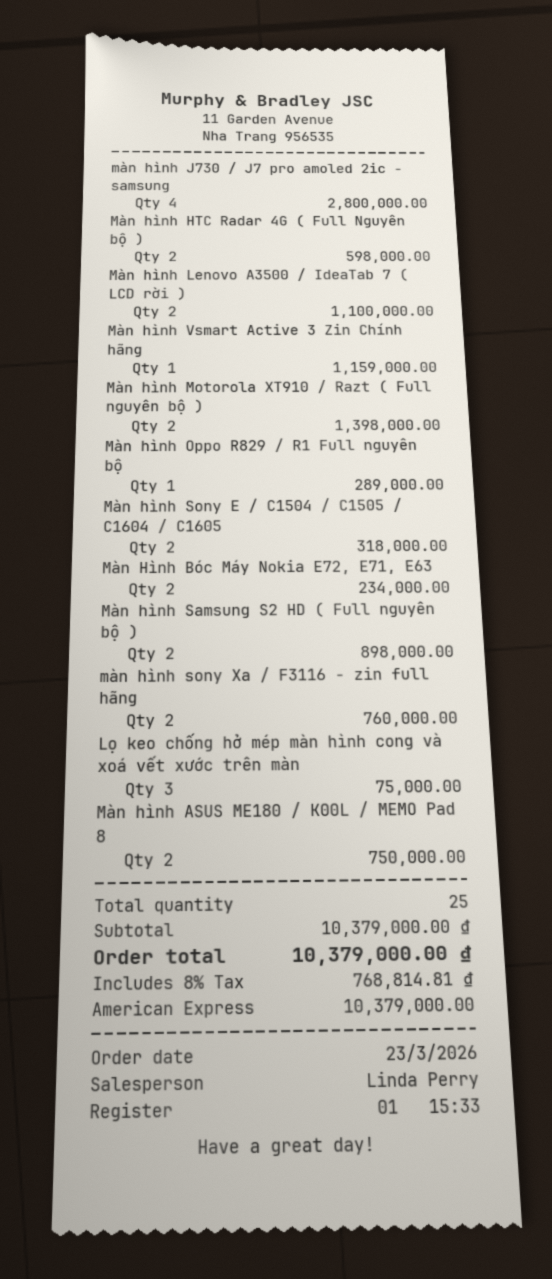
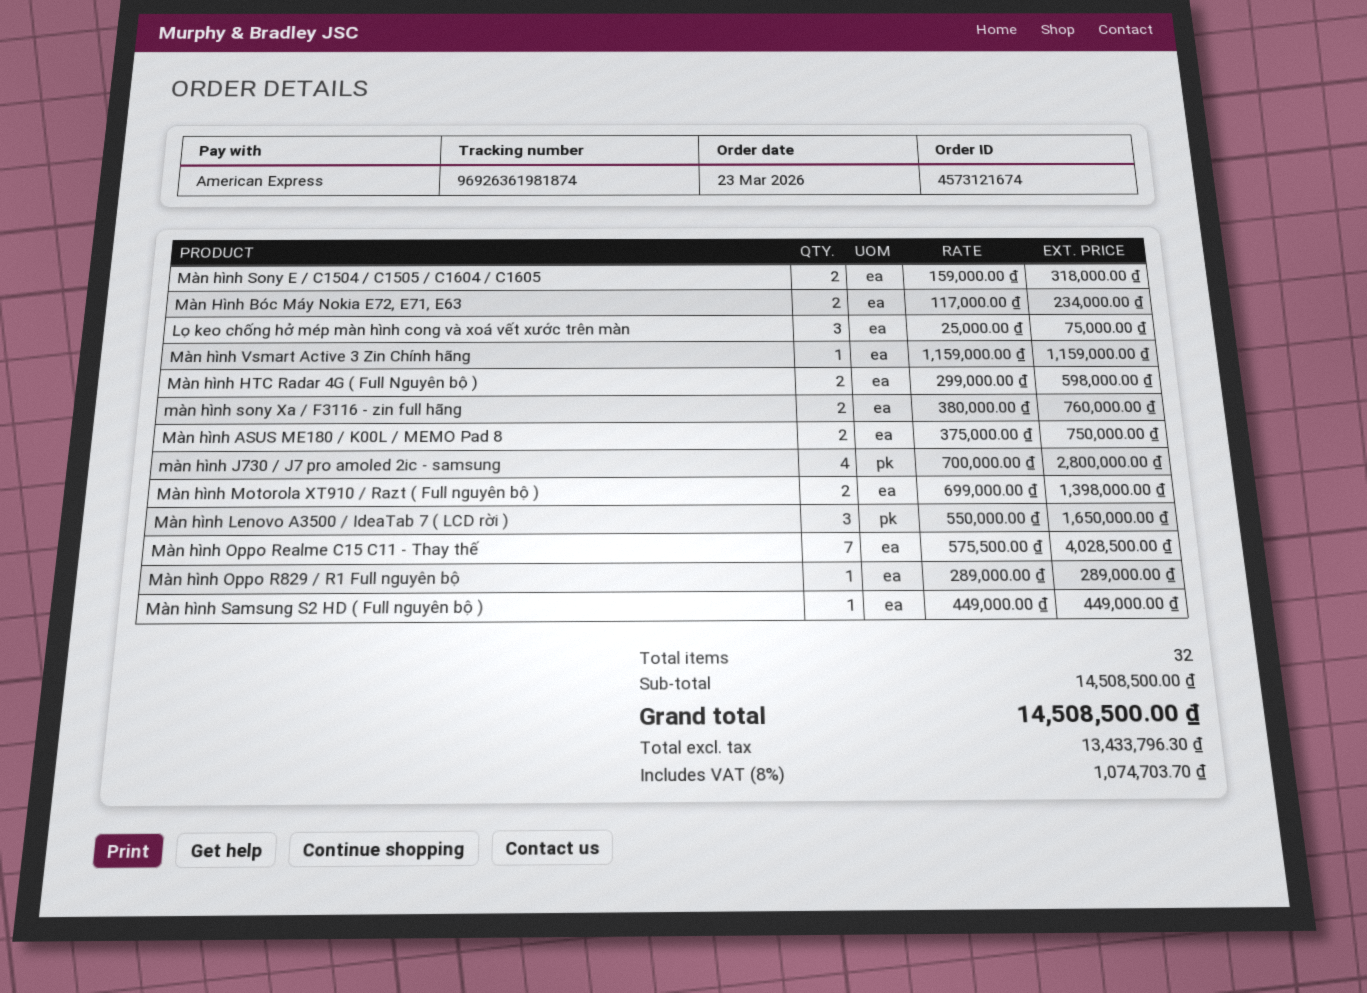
Màn hình Lenovo A3500 / IdeaTab 7 ( LCD rời ): 2 for 1100000.00 -> 3 for 1650000.00
Màn hình Samsung S2 HD ( Full nguyên bộ ): 2 for 898000.00 -> 1 for 449000.00
Màn hình Oppo Realme C15 C11 - Thay thế: none -> 7 for 4028500.00
total quantity: 25 -> 32
subtotal: 10379000.00 -> 14508500.00
tax: 8% = 768814.81 -> 8% = 1074703.70
total: 10379000.00 -> 14508500.00

